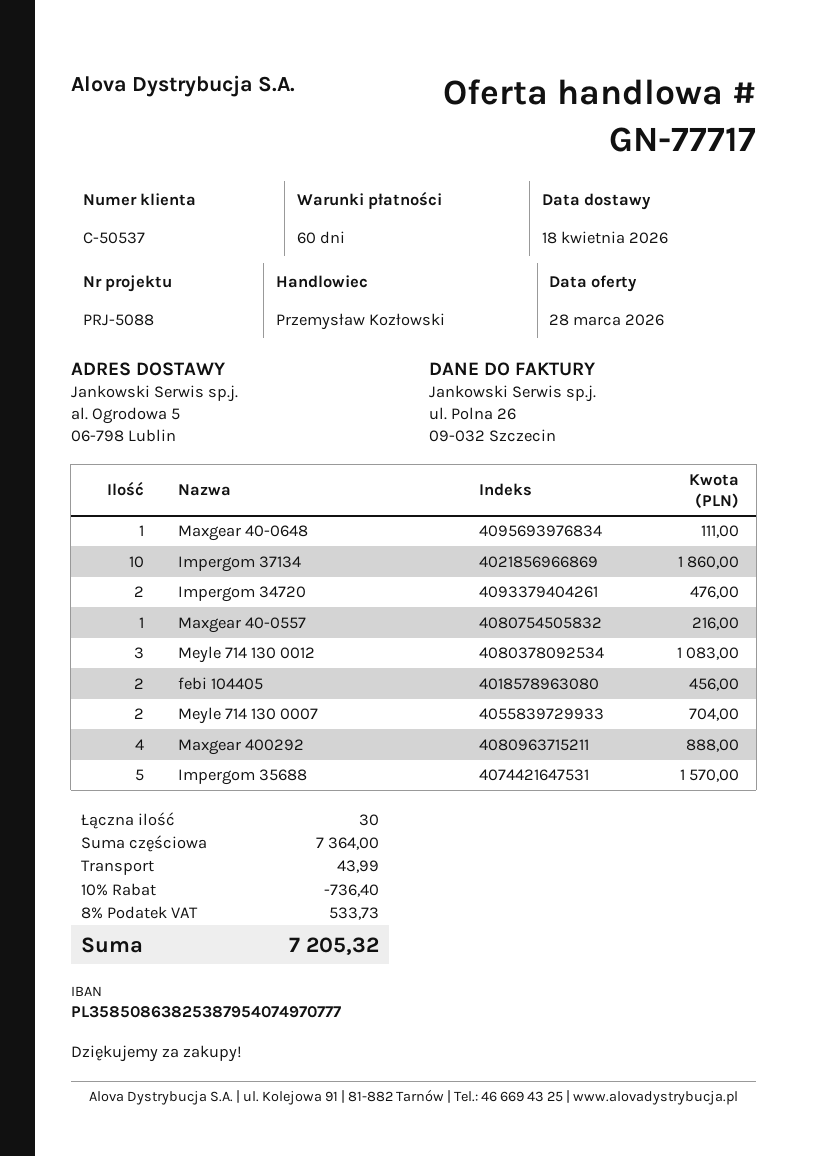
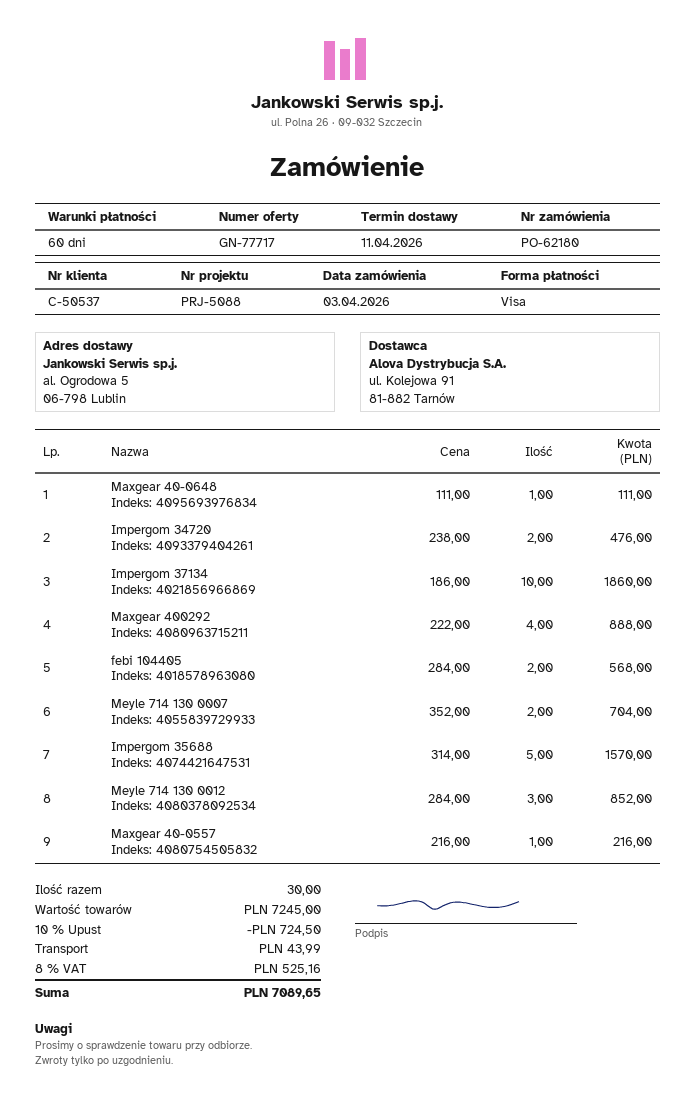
delivery date: 2026-04-18 -> 2026-04-11
Meyle 714 130 0012: 3 for 1083.00 -> 3 for 852.00
febi 104405: 2 for 456.00 -> 2 for 568.00
subtotal: 7364.00 -> 7245.00
discount: 10% = 736.40 -> 10% = 724.50
tax: 8% = 533.73 -> 8% = 525.16
total: 7205.32 -> 7089.65

